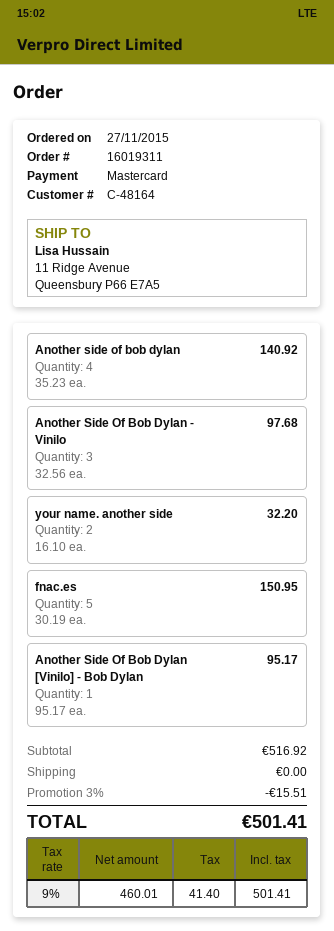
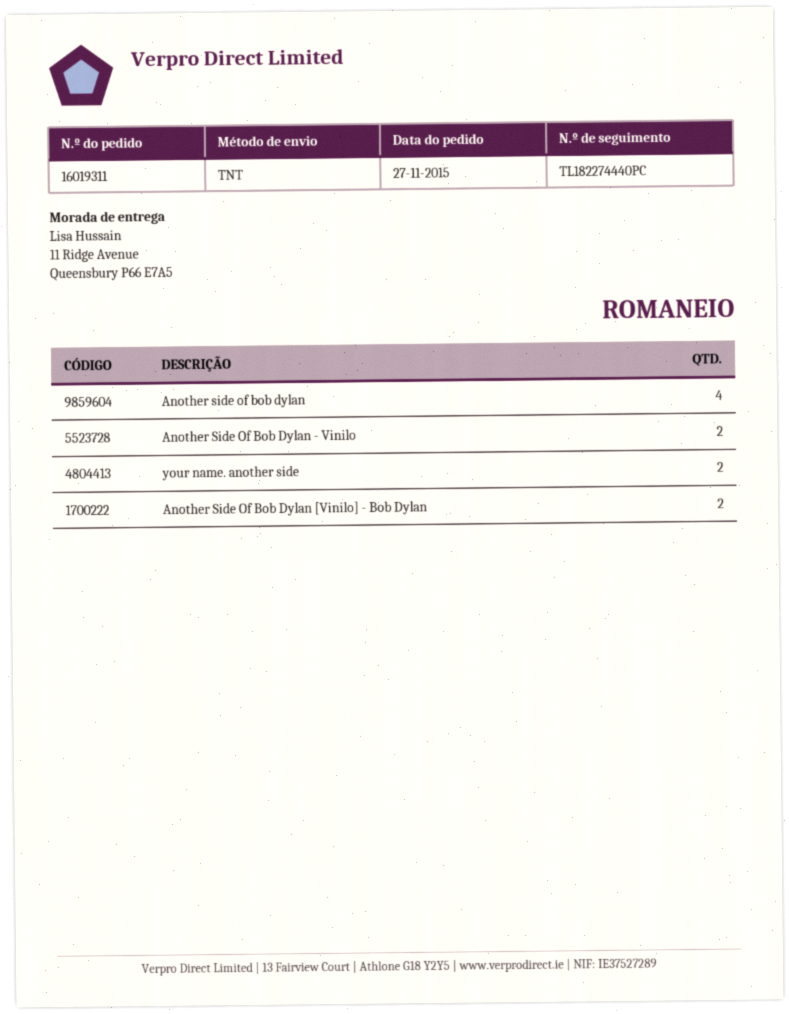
Another Side Of Bob Dylan - Vinilo: 3 -> 2
fnac.es: 5 -> none
Another Side Of Bob Dylan [Vinilo] - Bob Dylan: 1 -> 2

